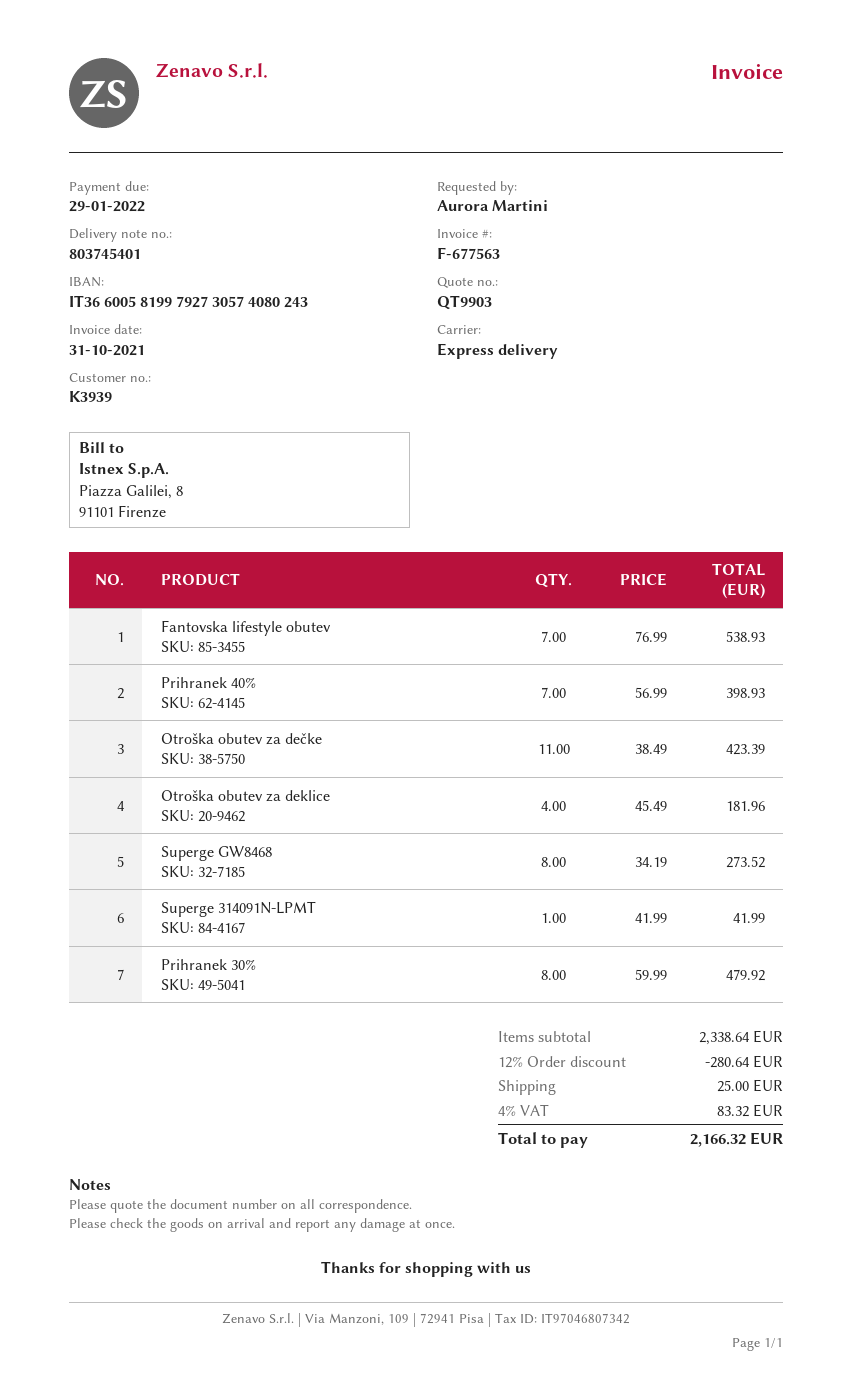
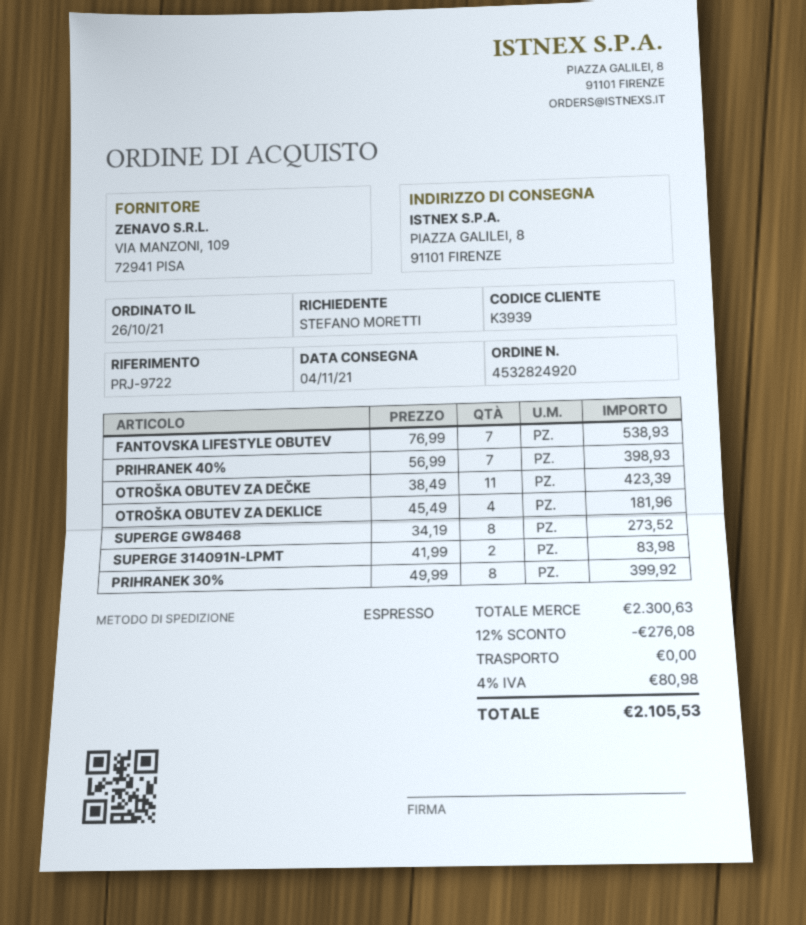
ordered by: Aurora Martini -> STEFANO MORETTI
Superge 314091N-LPMT: 1 x 41.99 = 41.99 -> 2 x 41.99 = 83.98
Prihranek 30%: 8 x 59.99 = 479.92 -> 8 x 49.99 = 399.92
subtotal: 2338.64 -> 2300.63
discount: 12% = 280.64 -> 12% = 276.08
shipping: 25.00 -> 0.00
tax: 4% = 83.32 -> 4% = 80.98
total: 2166.32 -> 2105.53

